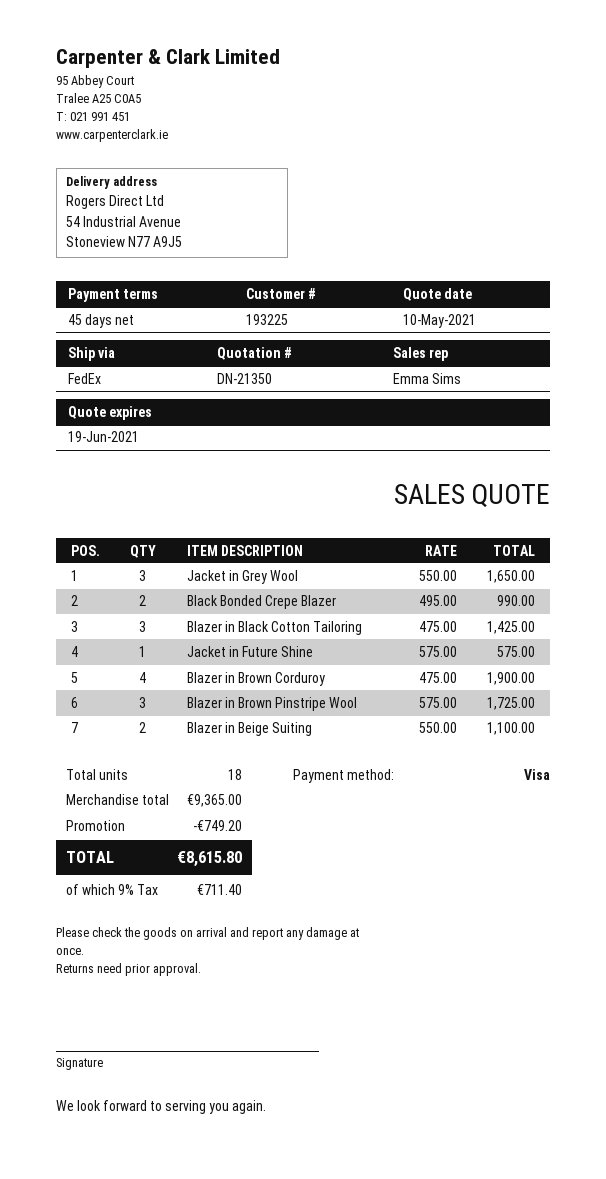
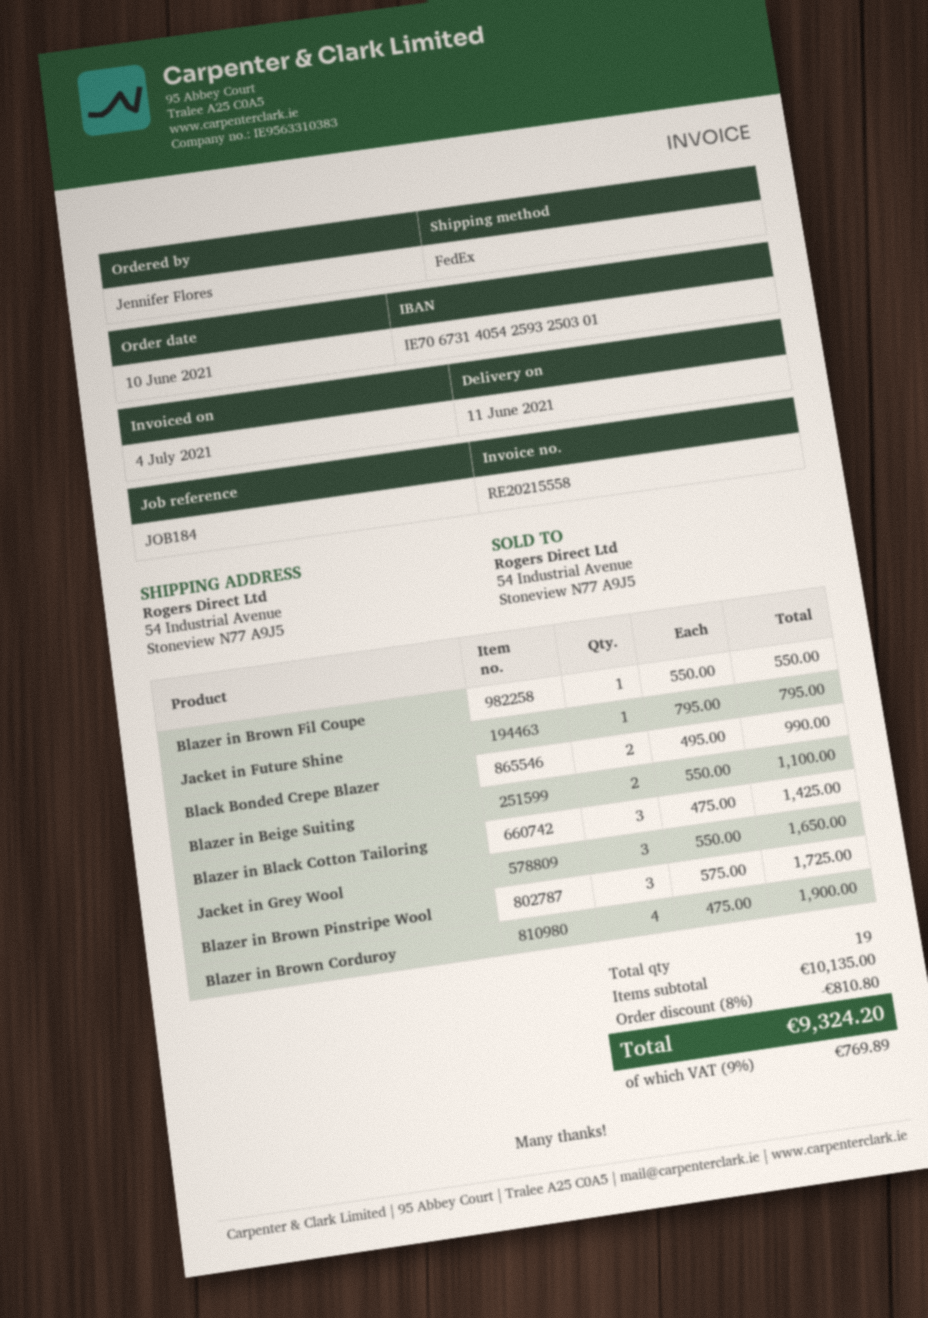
Jacket in Future Shine: 1 x 575.00 = 575.00 -> 1 x 795.00 = 795.00
Blazer in Brown Fil Coupe: none -> 1 x 550.00 = 550.00
total quantity: 18 -> 19
subtotal: 9365.00 -> 10135.00
discount: 749.20 -> 810.80
tax: 9% = 711.40 -> 9% = 769.89
total: 8615.80 -> 9324.20

